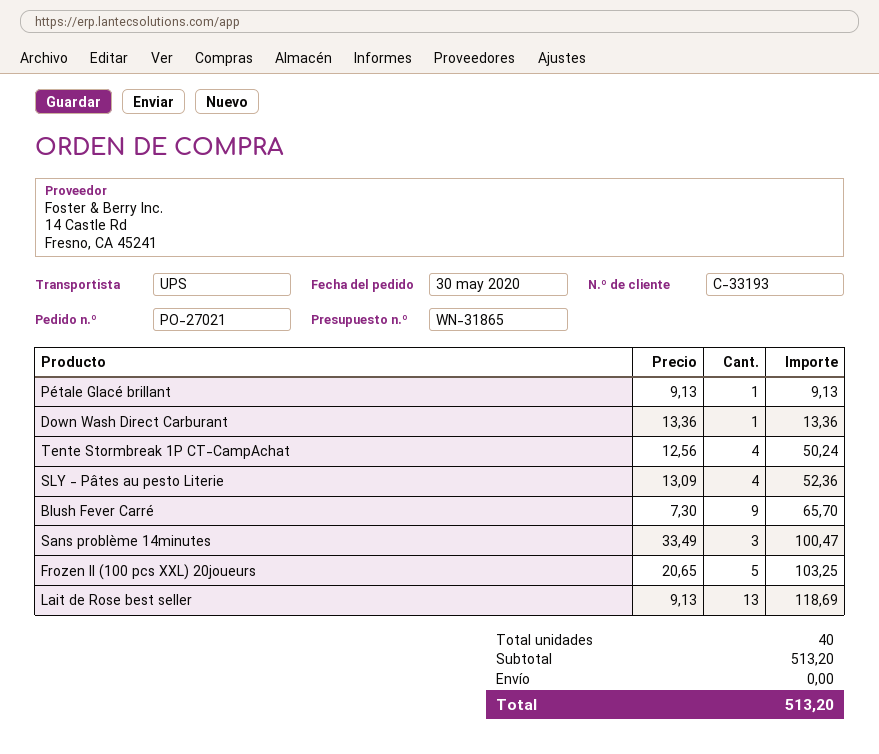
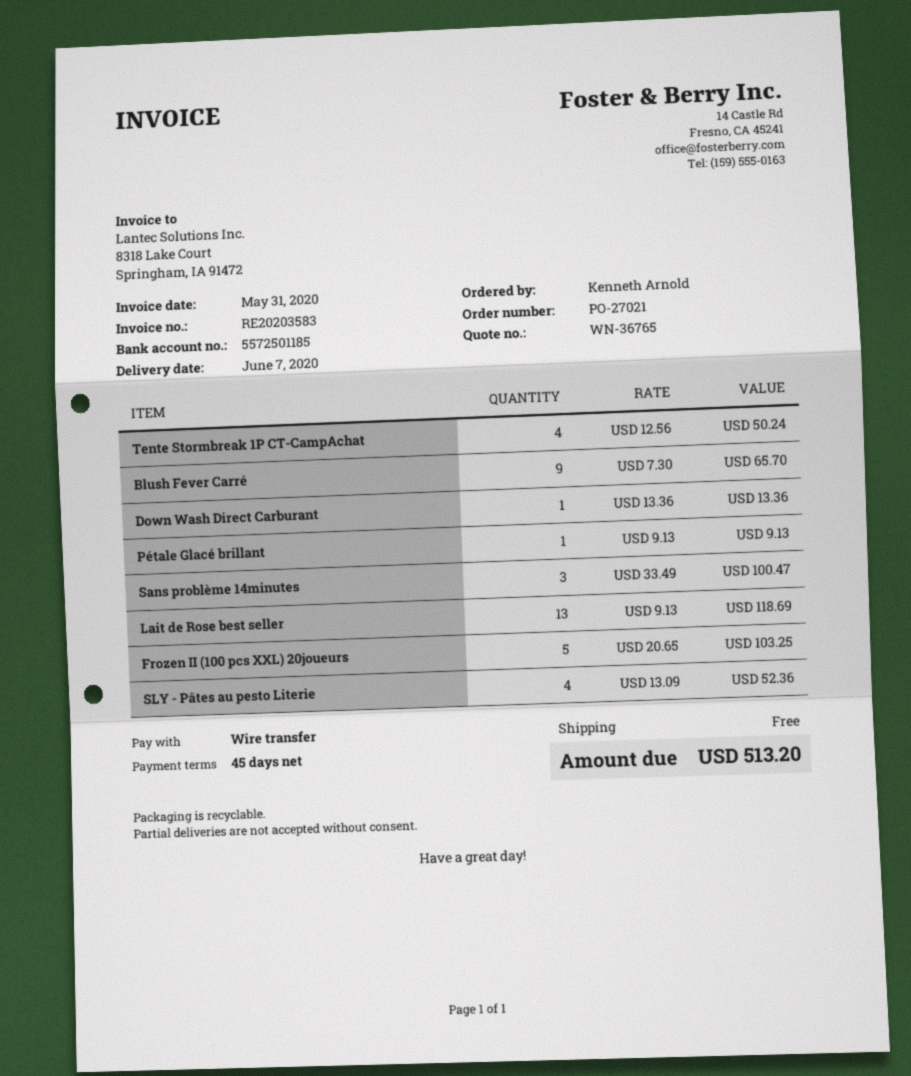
quote number: WN-31865 -> WN-36765

